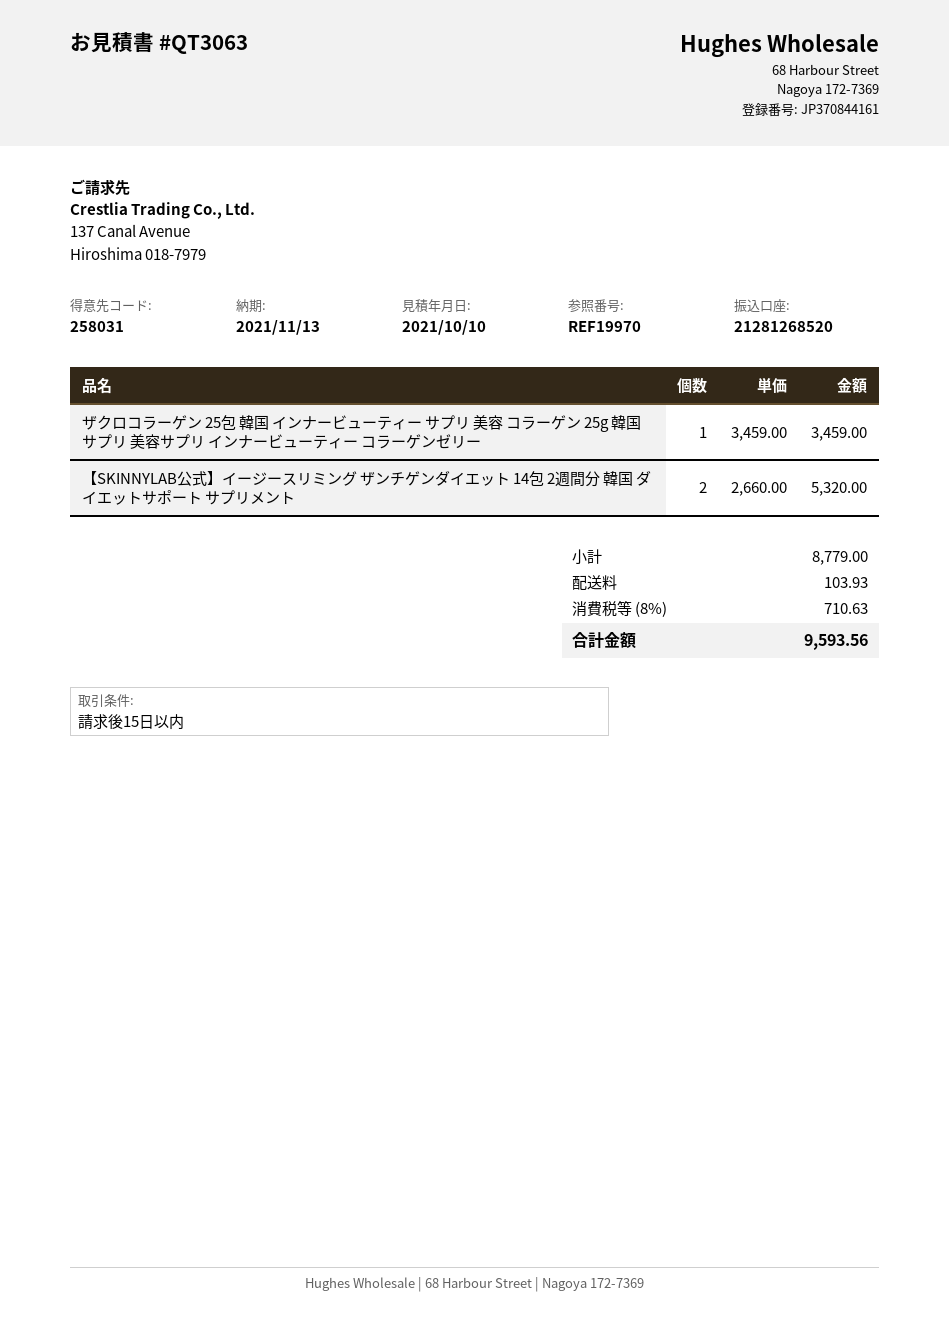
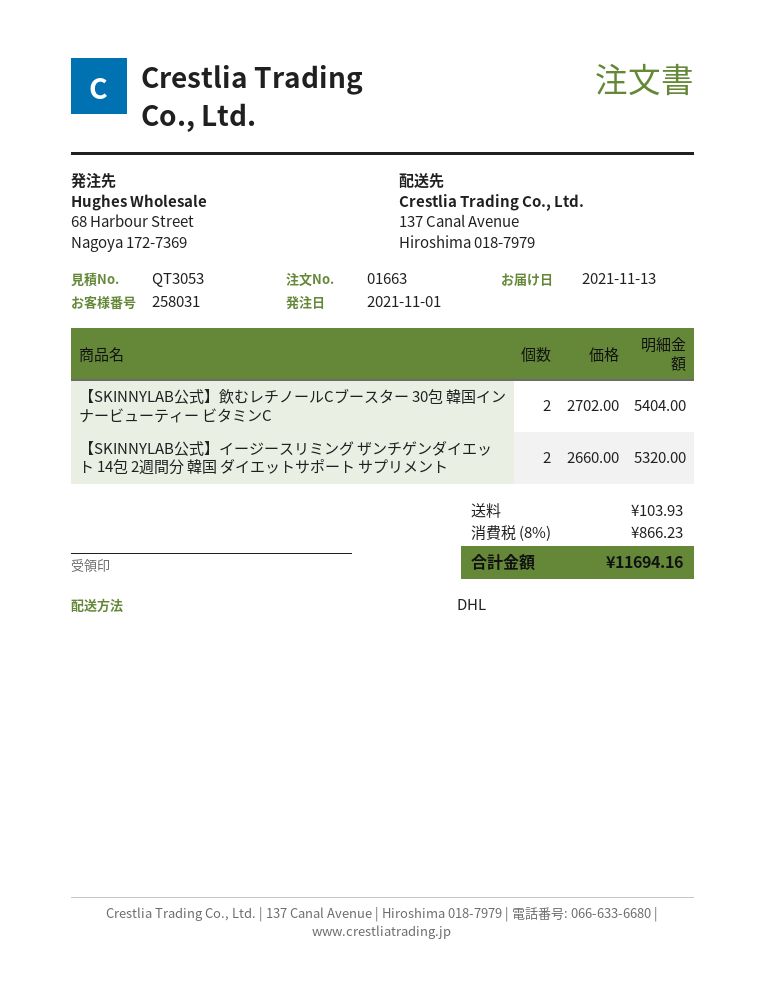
quote number: QT3063 -> QT3053
ザクロコラーゲン 25包 韓国 インナービューティー サプリ 美容 コラーゲン 25g 韓国サプリ 美容サプリ インナービューティー コラーゲンゼリー: 1 x 3459.00 = 3459.00 -> none
【SKINNYLAB公式】飲むレチノールCブースター 30包 韓国インナービューティー ビタミンC: none -> 2 x 2702.00 = 5404.00
tax: 8% = 710.63 -> 8% = 866.23
total: 9593.56 -> 11694.16

